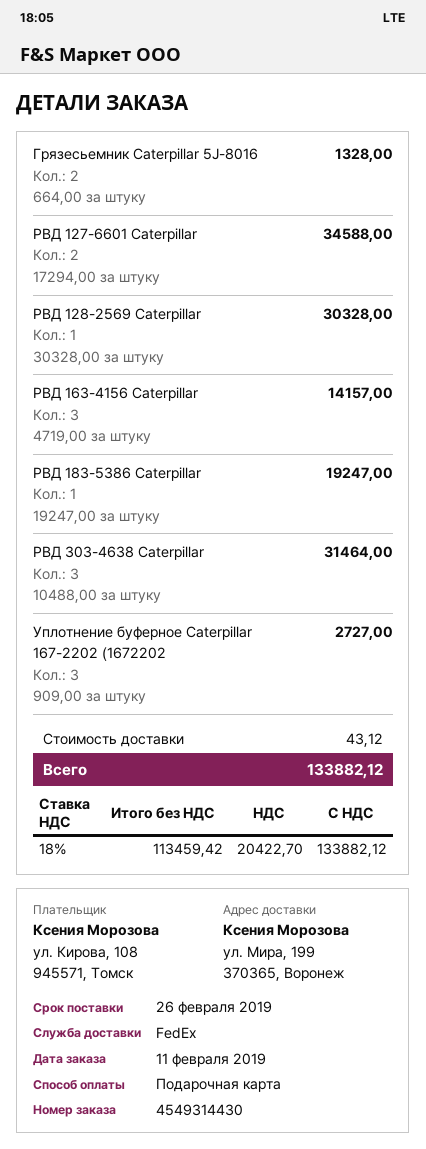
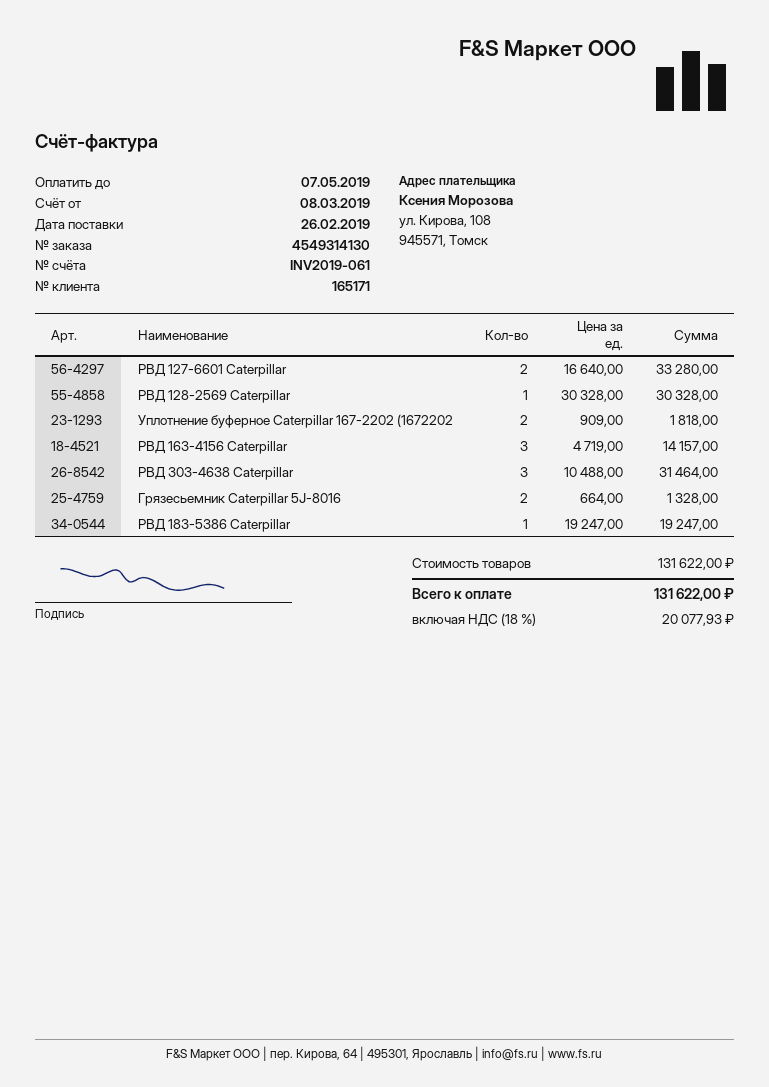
order number: 4549314430 -> 4549314130
РВД 127-6601 Caterpillar: 2 x 17294.00 = 34588.00 -> 2 x 16640.00 = 33280.00
Уплотнение буферное Caterpillar 167-2202 (1672202: 3 x 909.00 = 2727.00 -> 2 x 909.00 = 1818.00
shipping: 43.12 -> none
tax: 18% = 20422.70 -> 18% = 20077.93
total: 133882.12 -> 131622.00

